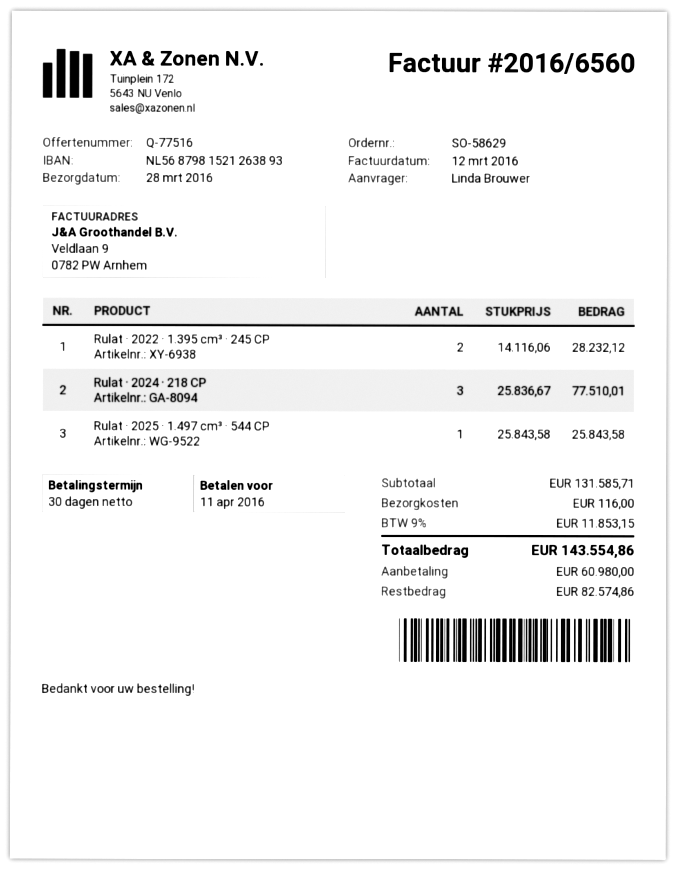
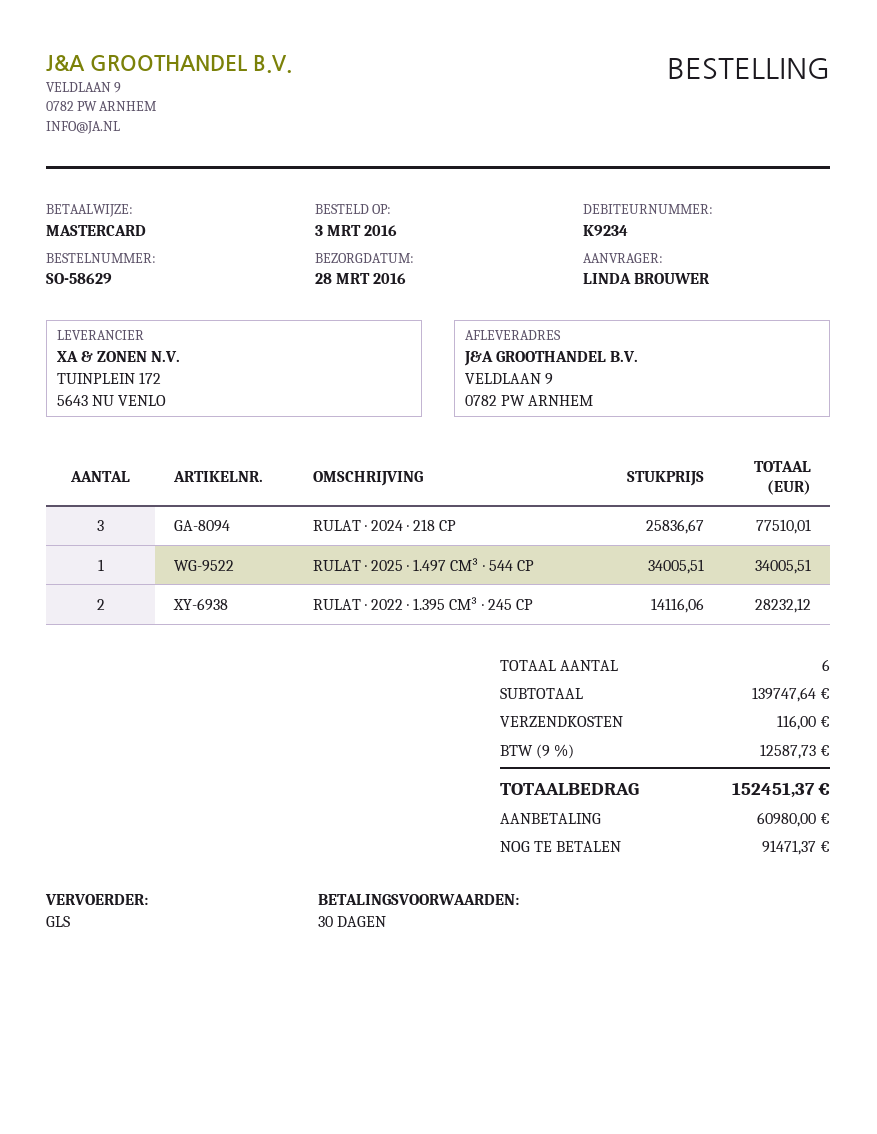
Rulat · 2025 · 1.497 cm³ · 544 CP: 1 x 25843.58 = 25843.58 -> 1 x 34005.51 = 34005.51
subtotal: 131585.71 -> 139747.64
tax: 9% = 11853.15 -> 9% = 12587.73
total: 143554.86 -> 152451.37
balance: 82574.86 -> 91471.37

